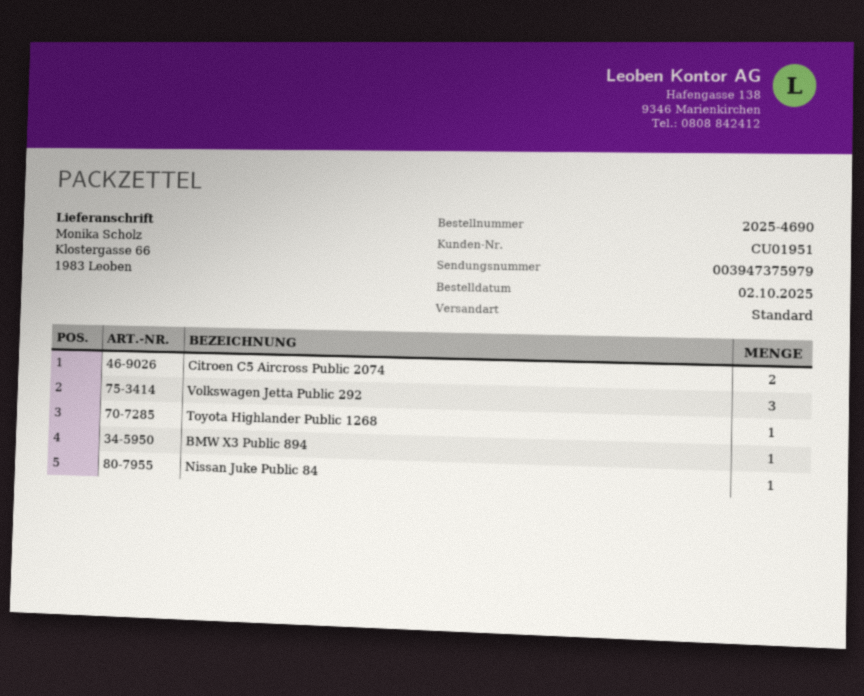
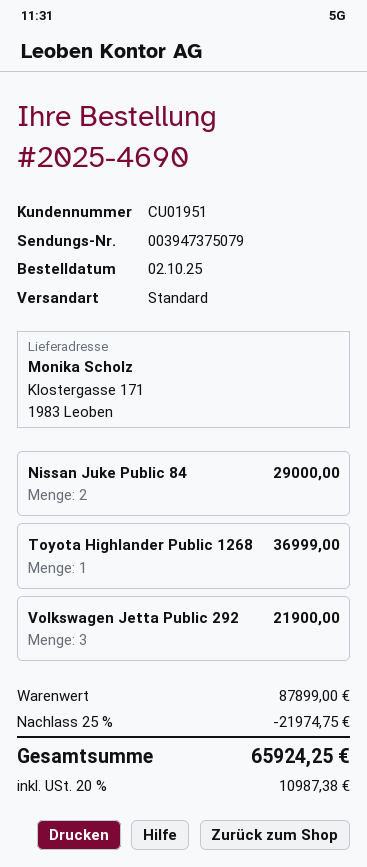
tracking number: 003947375979 -> 003947375079
ship to: Klostergasse 66, 1983 Leoben -> Klostergasse 171, 1983 Leoben
Citroen C5 Aircross Public 2074: 2 -> none
BMW X3 Public 894: 1 -> none
Nissan Juke Public 84: 1 -> 2

